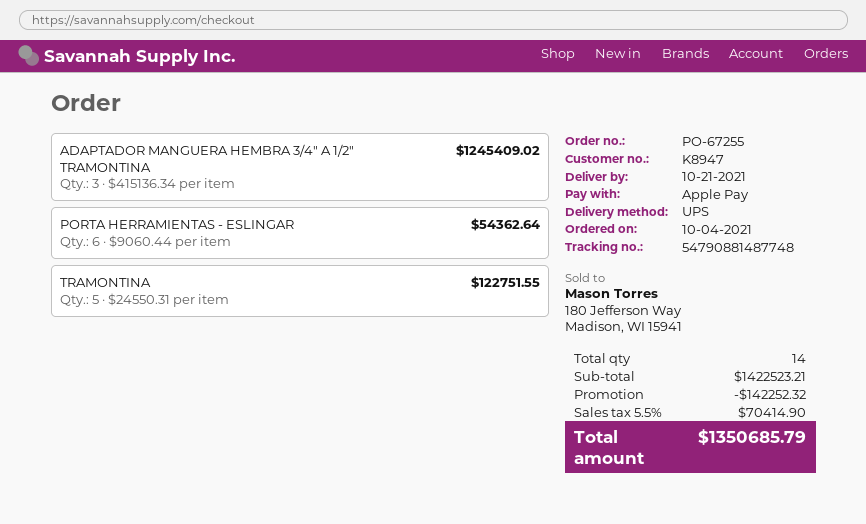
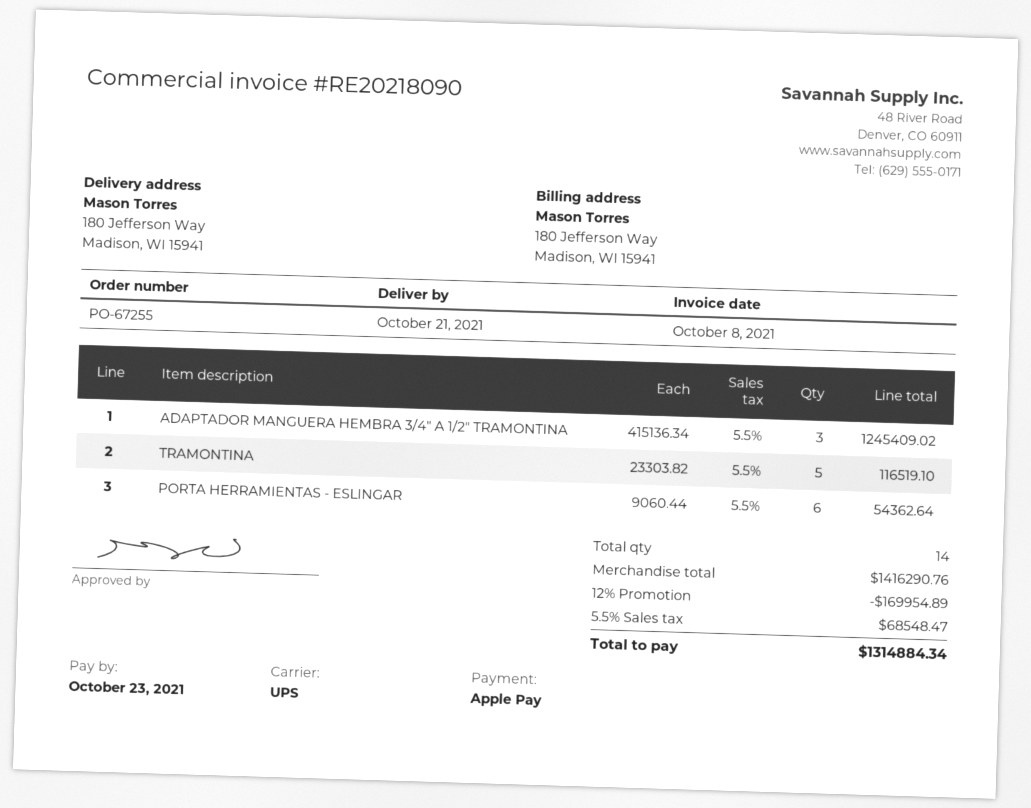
TRAMONTINA: 5 x 24550.31 = 122751.55 -> 5 x 23303.82 = 116519.10
subtotal: 1422523.21 -> 1416290.76
discount: 142252.32 -> 169954.89
tax: 5.5% = 70414.90 -> 5.5% = 68548.47
total: 1350685.79 -> 1314884.34

